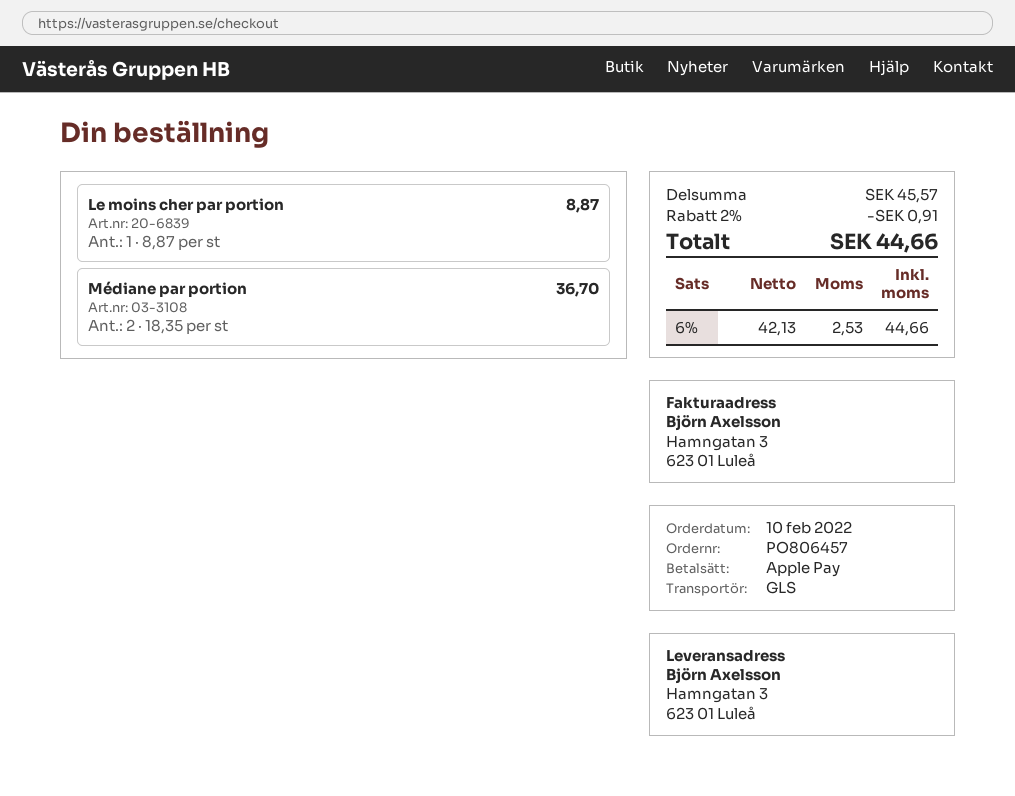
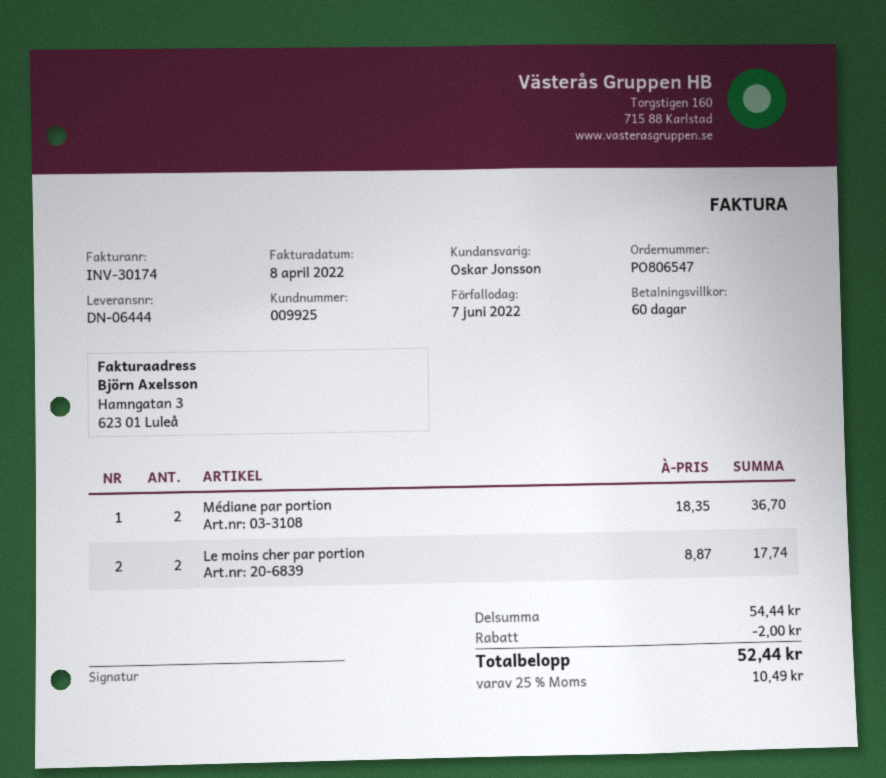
order number: PO806457 -> PO806547
Le moins cher par portion: 1 x 8.87 = 8.87 -> 2 x 8.87 = 17.74
subtotal: 45.57 -> 54.44
discount: 0.91 -> 2.00
tax: 6% = 2.53 -> 25% = 10.49
total: 44.66 -> 52.44

